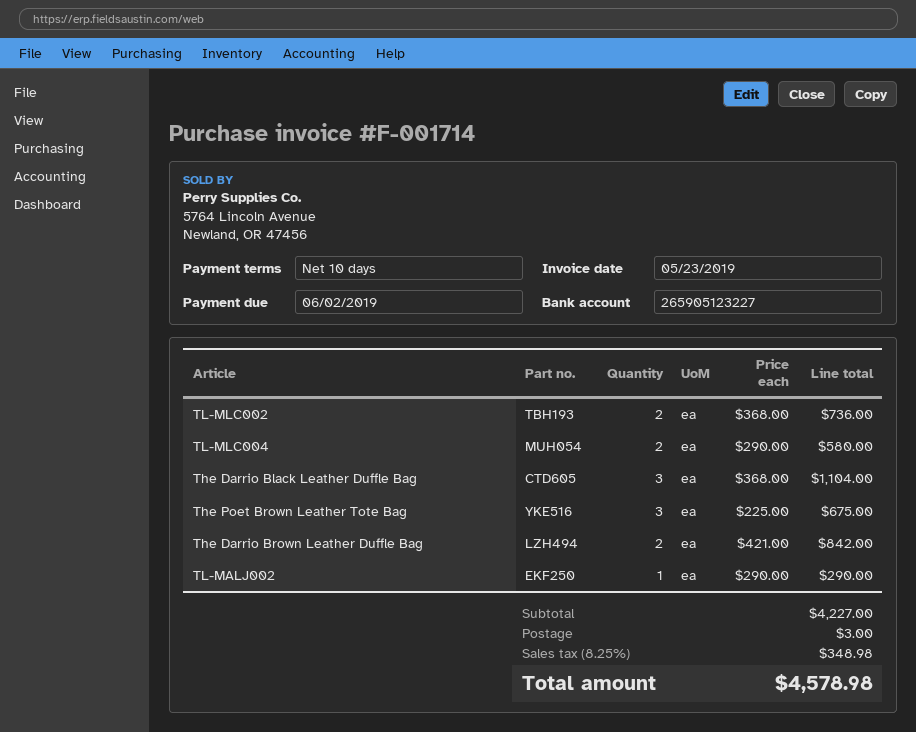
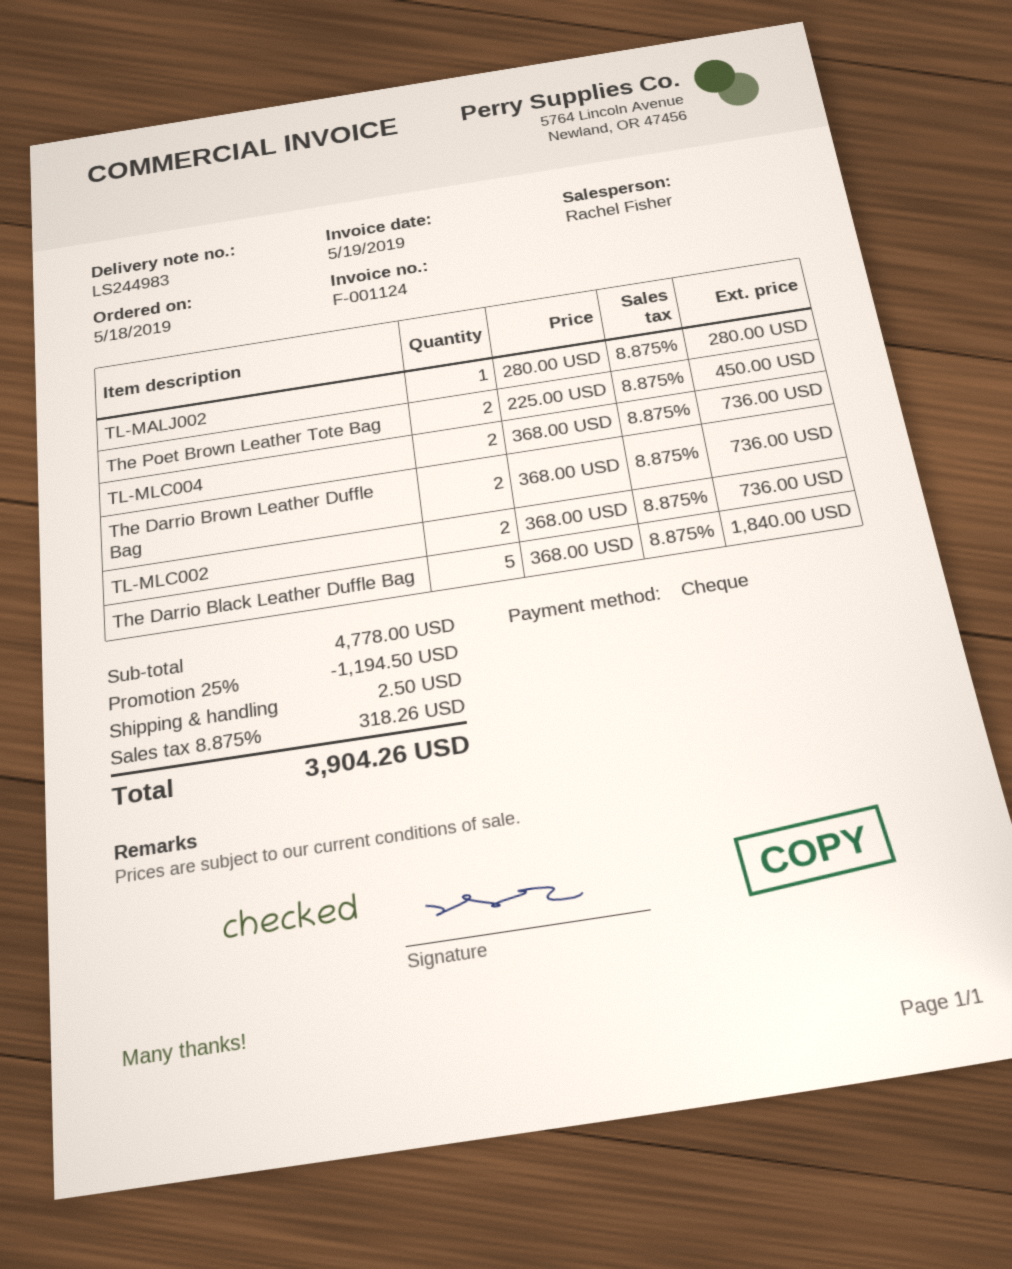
invoice number: F-001714 -> F-001124
invoice date: 2019-05-23 -> 2019-05-19
TL-MLC004: 2 x 290.00 = 580.00 -> 2 x 368.00 = 736.00
The Darrio Black Leather Duffle Bag: 3 x 368.00 = 1104.00 -> 5 x 368.00 = 1840.00
The Poet Brown Leather Tote Bag: 3 x 225.00 = 675.00 -> 2 x 225.00 = 450.00
The Darrio Brown Leather Duffle Bag: 2 x 421.00 = 842.00 -> 2 x 368.00 = 736.00
TL-MALJ002: 1 x 290.00 = 290.00 -> 1 x 280.00 = 280.00
subtotal: 4227.00 -> 4778.00
discount: none -> 25% = 1194.50
shipping: 3.00 -> 2.50
tax: 8.25% = 348.98 -> 8.875% = 318.26
total: 4578.98 -> 3904.26

